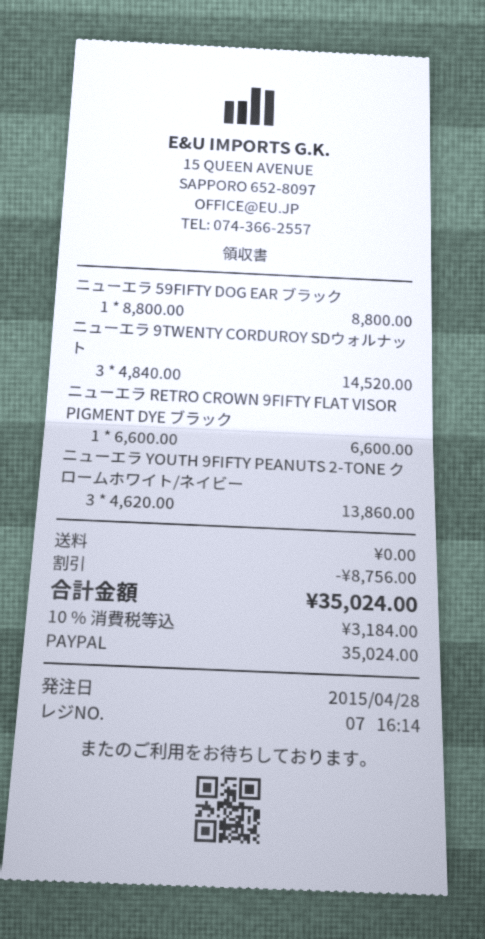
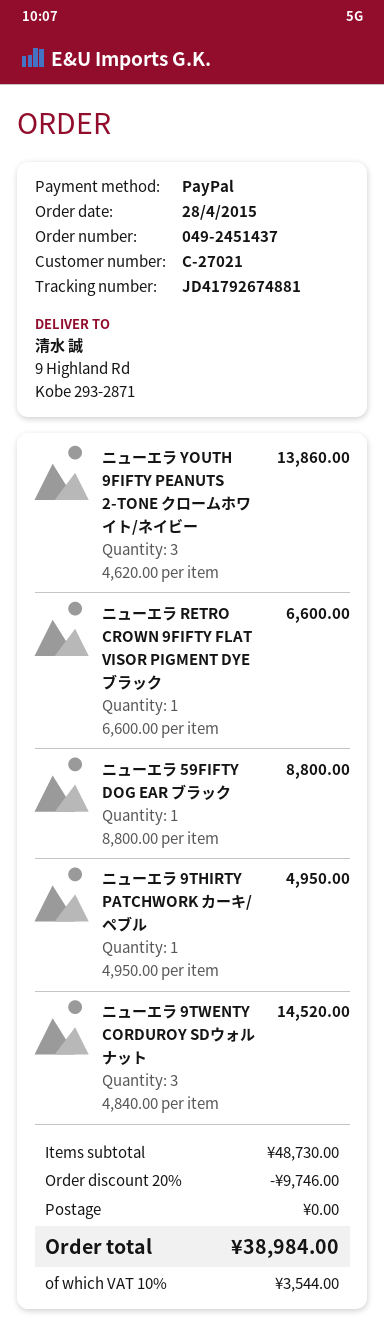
ニューエラ 9THIRTY PATCHWORK カーキ/ペブル: none -> 1 x 4950.00 = 4950.00
discount: 8756.00 -> 9746.00
tax: 10% = 3184.00 -> 10% = 3544.00
total: 35024.00 -> 38984.00

